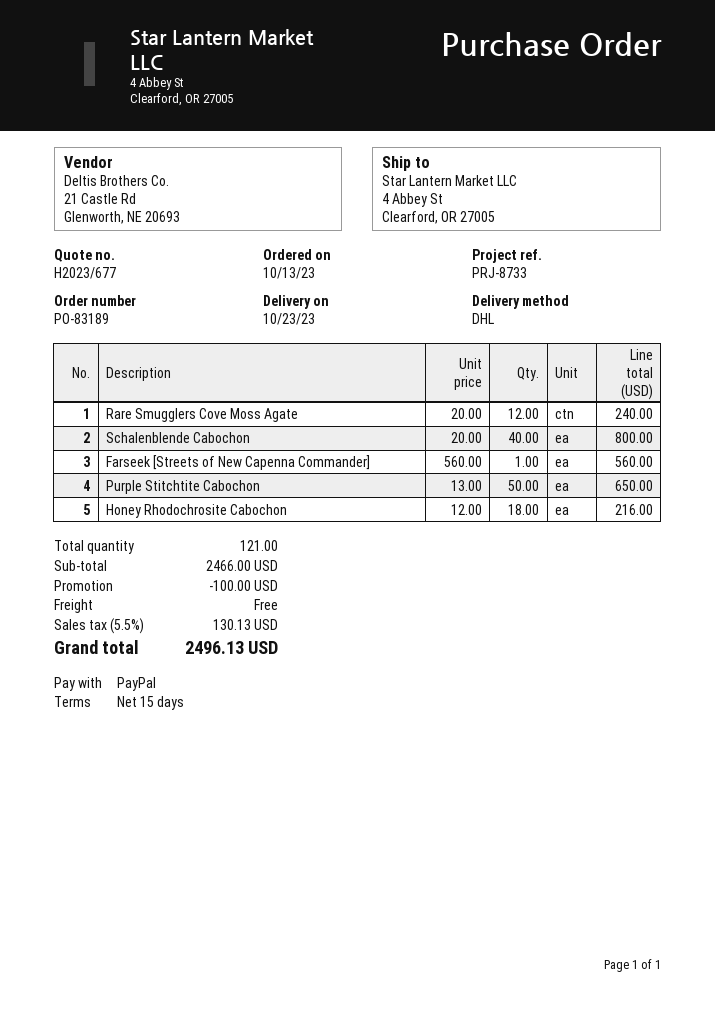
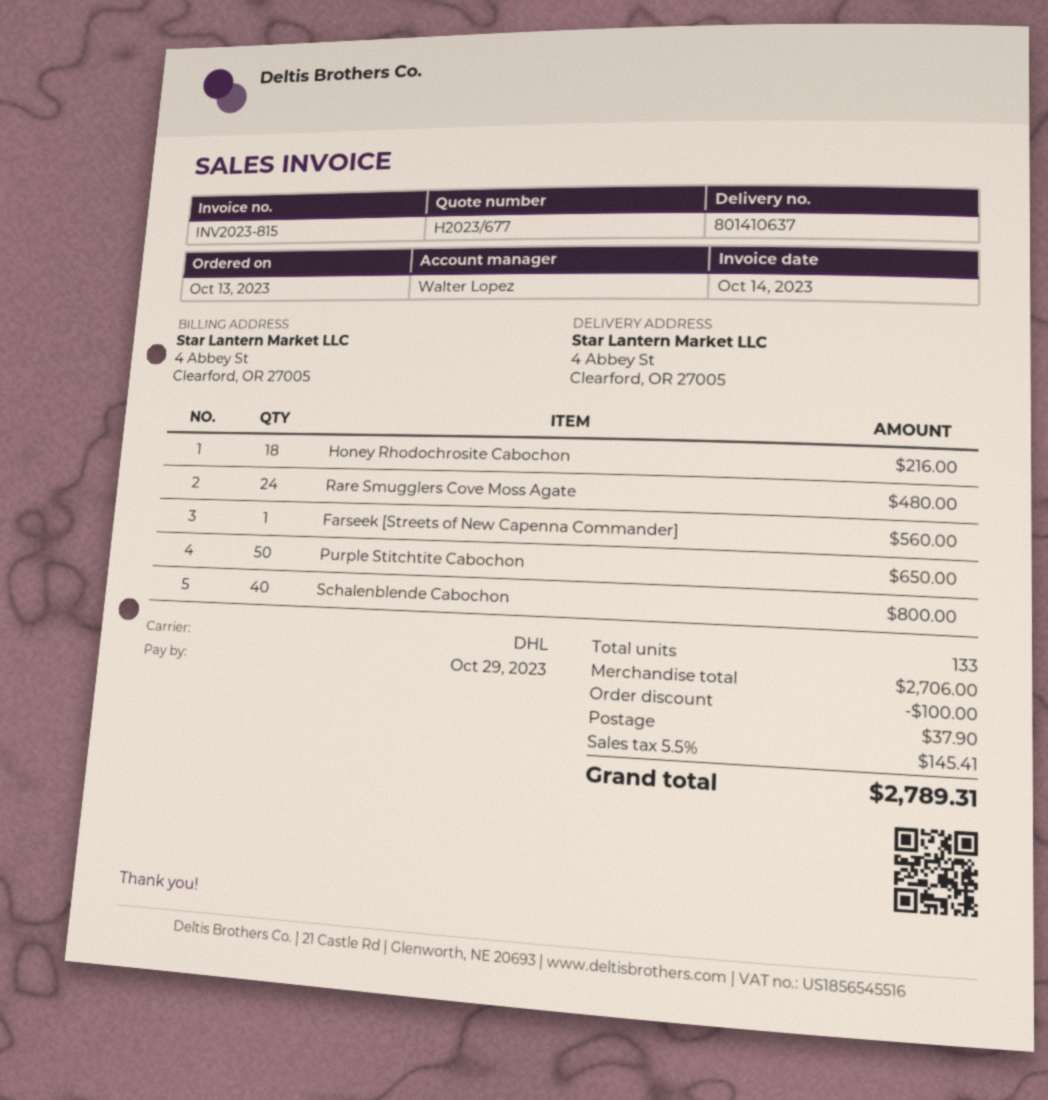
Rare Smugglers Cove Moss Agate: 12 for 240.00 -> 24 for 480.00
total quantity: 121 -> 133
subtotal: 2466.00 -> 2706.00
shipping: 0.00 -> 37.90
tax: 5.5% = 130.13 -> 5.5% = 145.41
total: 2496.13 -> 2789.31

